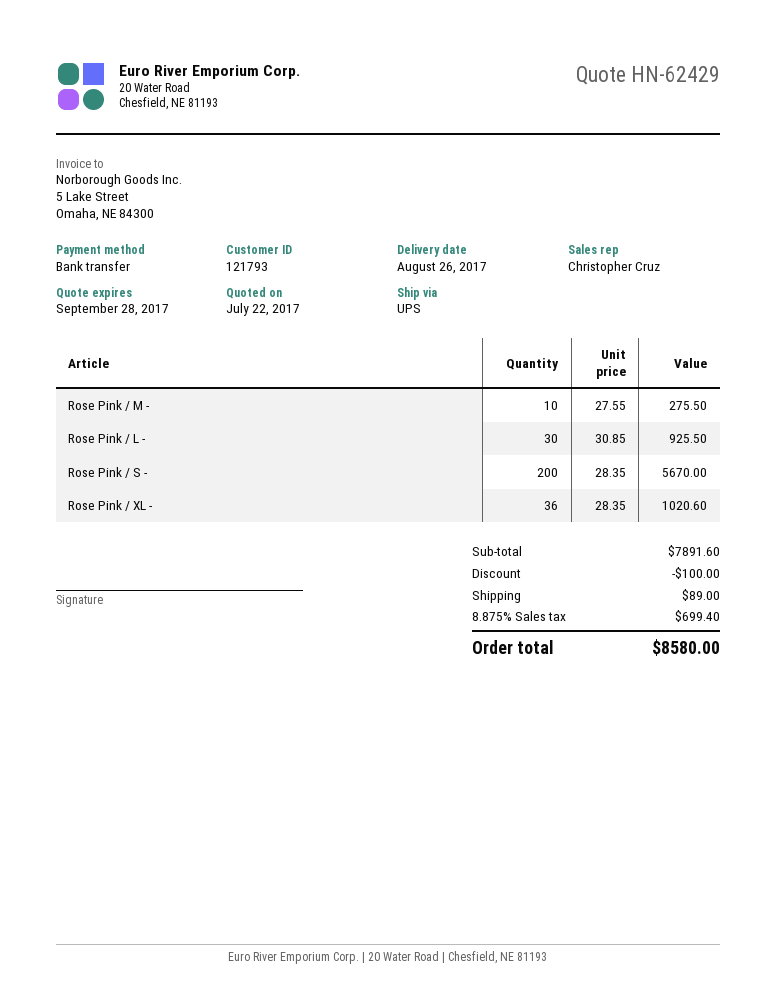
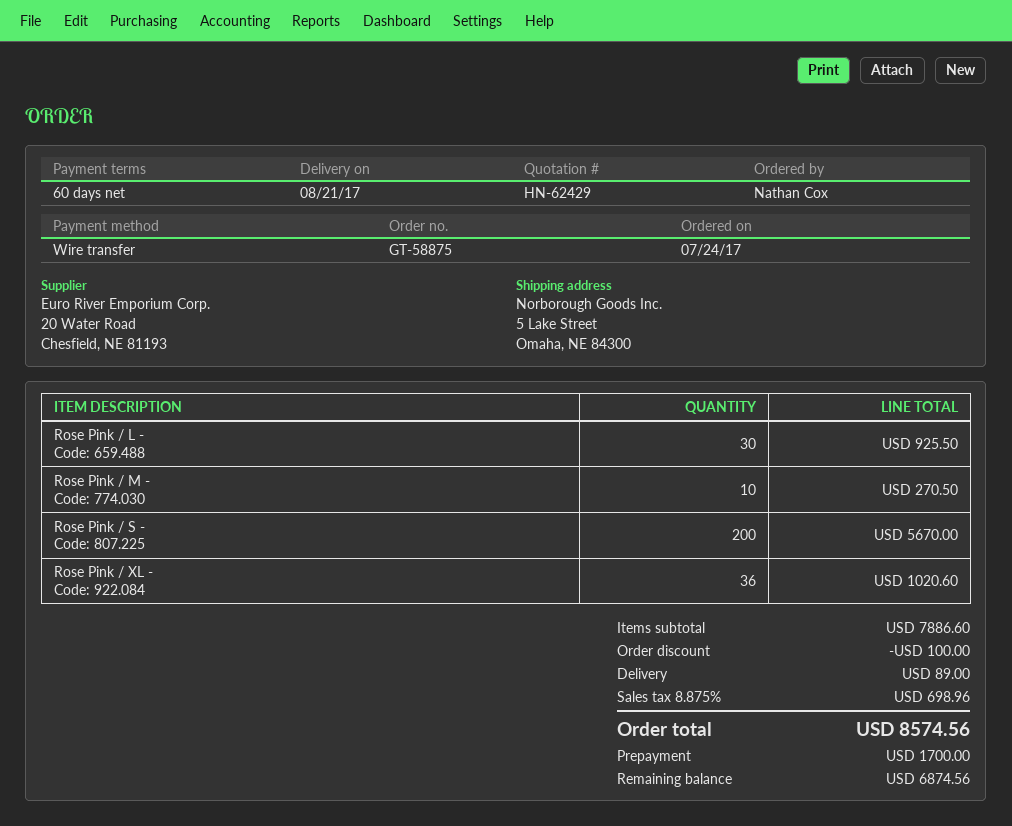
delivery date: 2017-08-26 -> 2017-08-21
Rose Pink / M -: 10 for 275.50 -> 10 for 270.50
subtotal: 7891.60 -> 7886.60
tax: 8.875% = 699.40 -> 8.875% = 698.96
total: 8580.00 -> 8574.56

